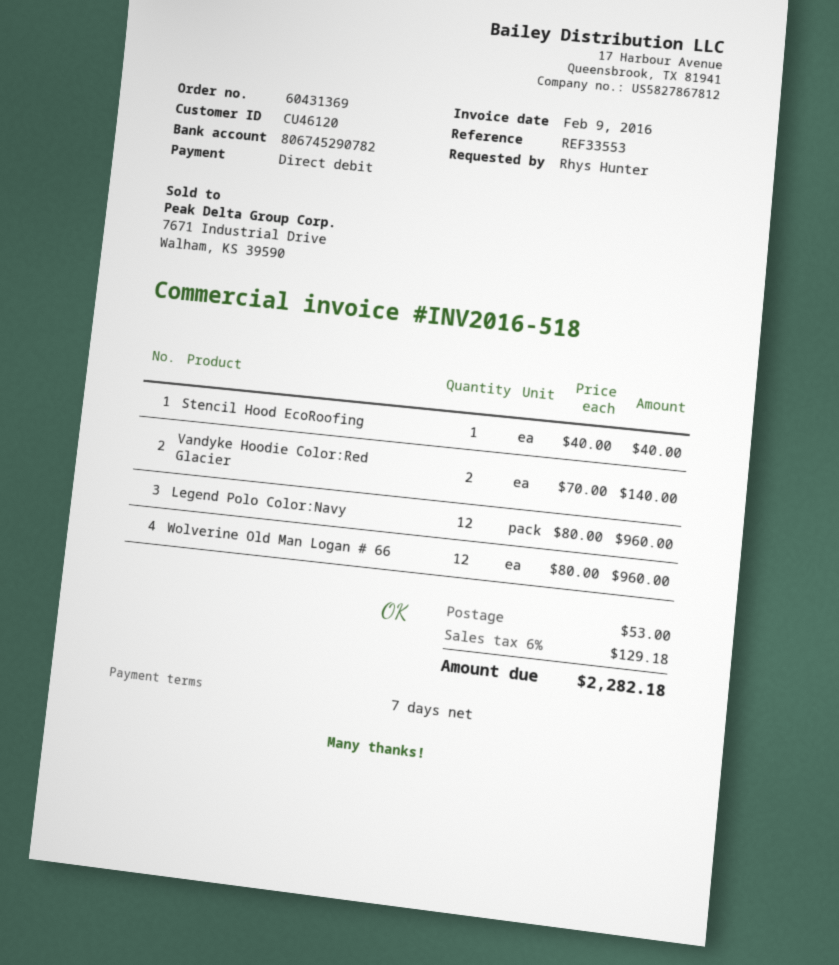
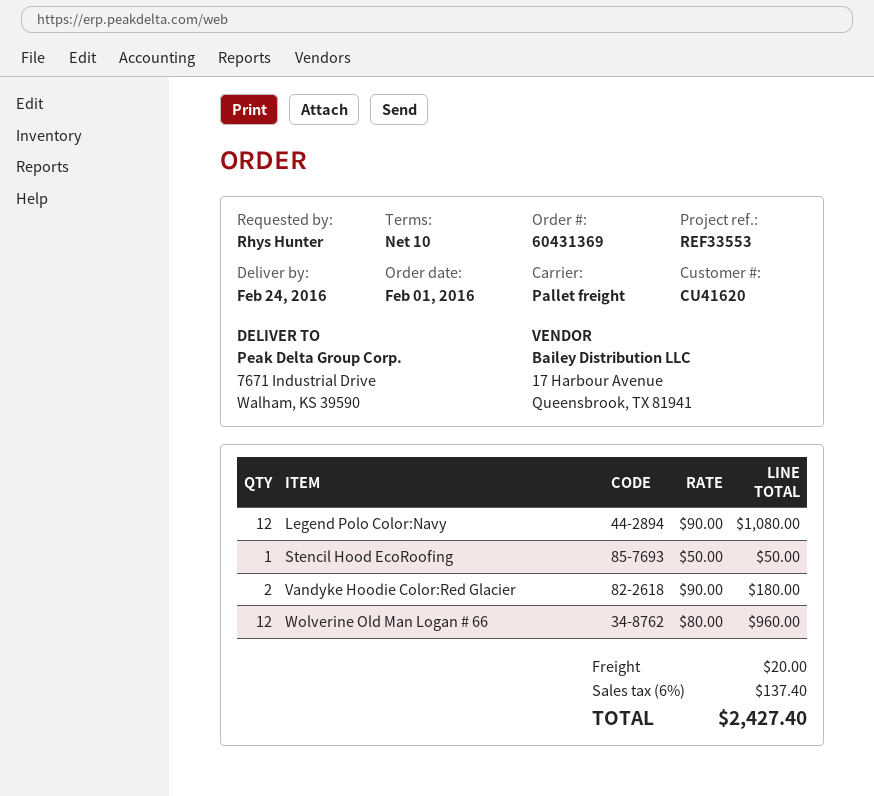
payment terms: 7 days -> 10 days
customer number: CU46120 -> CU41620
Stencil Hood EcoRoofing: 1 x 40.00 = 40.00 -> 1 x 50.00 = 50.00
Vandyke Hoodie Color:Red Glacier: 2 x 70.00 = 140.00 -> 2 x 90.00 = 180.00
Legend Polo Color:Navy: 12 x 80.00 = 960.00 -> 12 x 90.00 = 1080.00
shipping: 53.00 -> 20.00
tax: 6% = 129.18 -> 6% = 137.40
total: 2282.18 -> 2427.40

